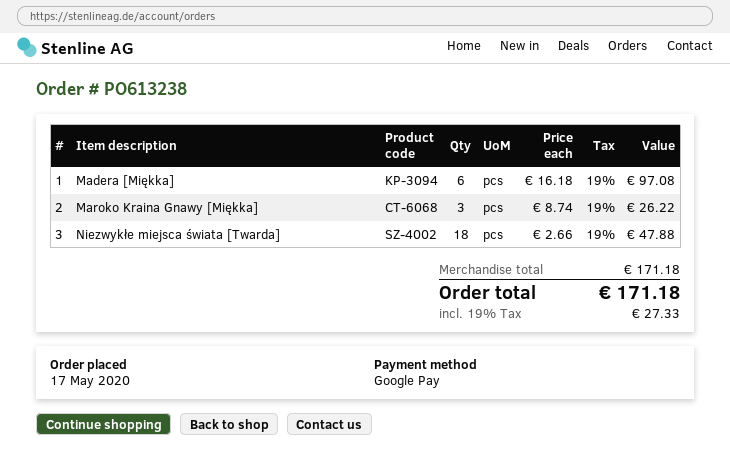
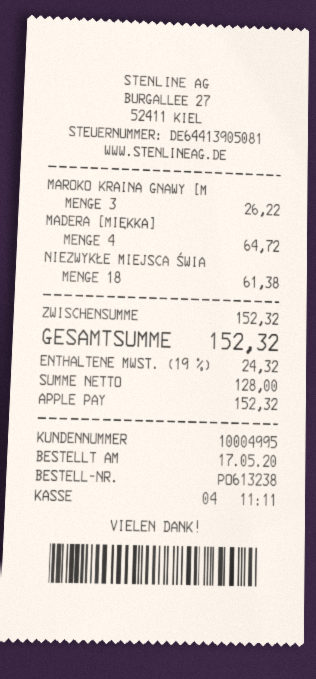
payment method: Google Pay -> Apple Pay
Madera [Miękka]: 6 for 97.08 -> 4 for 64.72
Niezwykłe miejsca świata [Twarda]: 18 for 47.88 -> 18 for 61.38
subtotal: 171.18 -> 152.32
tax: 19% = 27.33 -> 19% = 24.32
total: 171.18 -> 152.32

